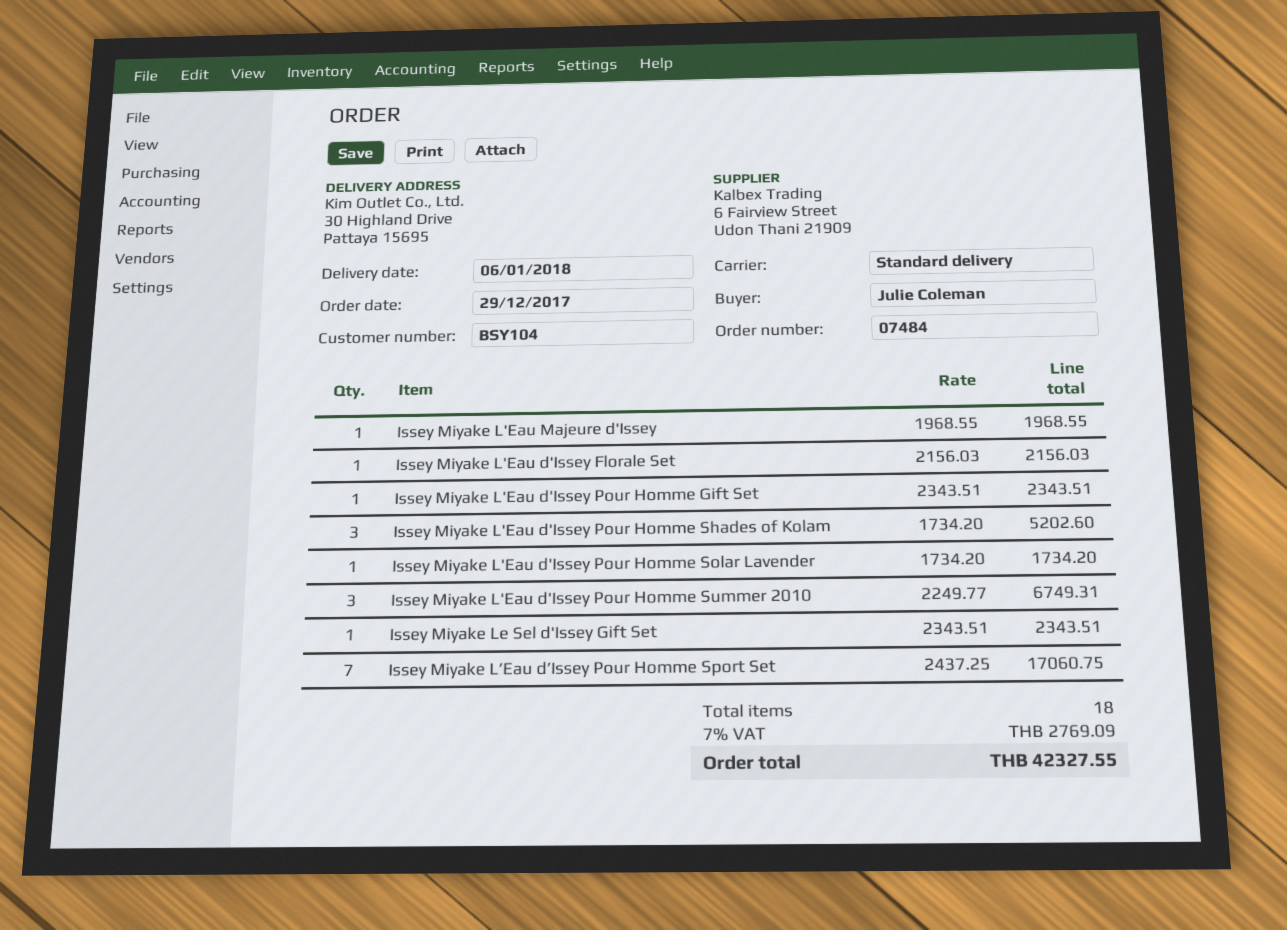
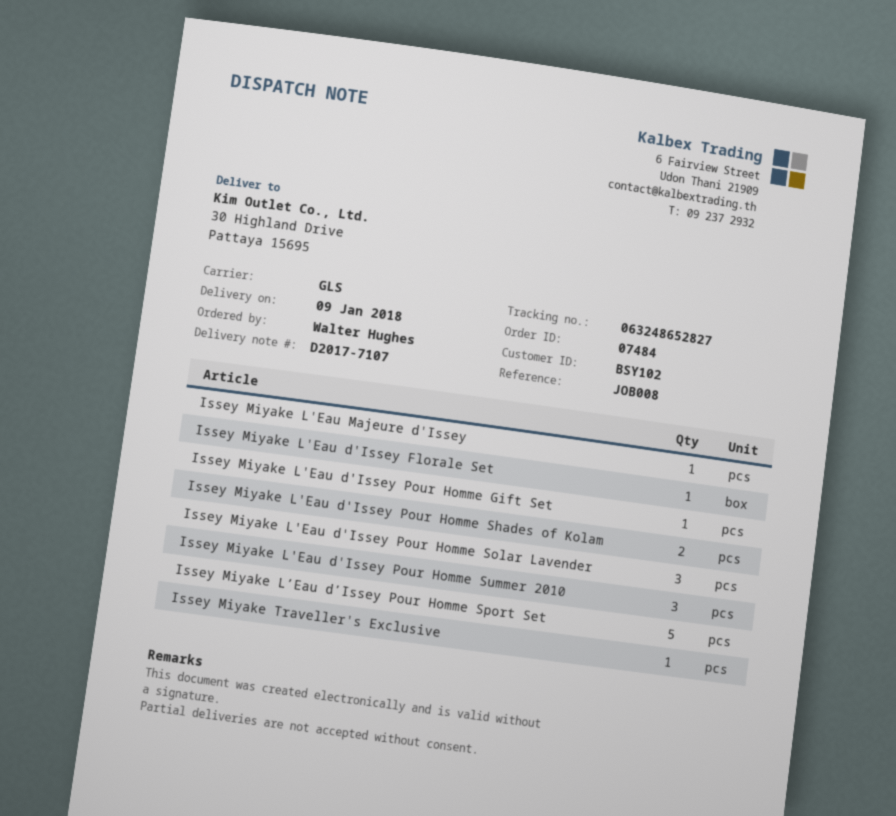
delivery date: 2018-01-06 -> 2018-01-09
customer number: BSY104 -> BSY102
ordered by: Julie Coleman -> Walter Hughes
shipping method: standard -> GLS
Issey Miyake L'Eau d'Issey Pour Homme Shades of Kolam: 3 -> 2
Issey Miyake L'Eau d'Issey Pour Homme Solar Lavender: 1 -> 3
Issey Miyake Le Sel d'Issey Gift Set: 1 -> none
Issey Miyake L’Eau d’Issey Pour Homme Sport Set: 7 -> 5
Issey Miyake Traveller's Exclusive: none -> 1

